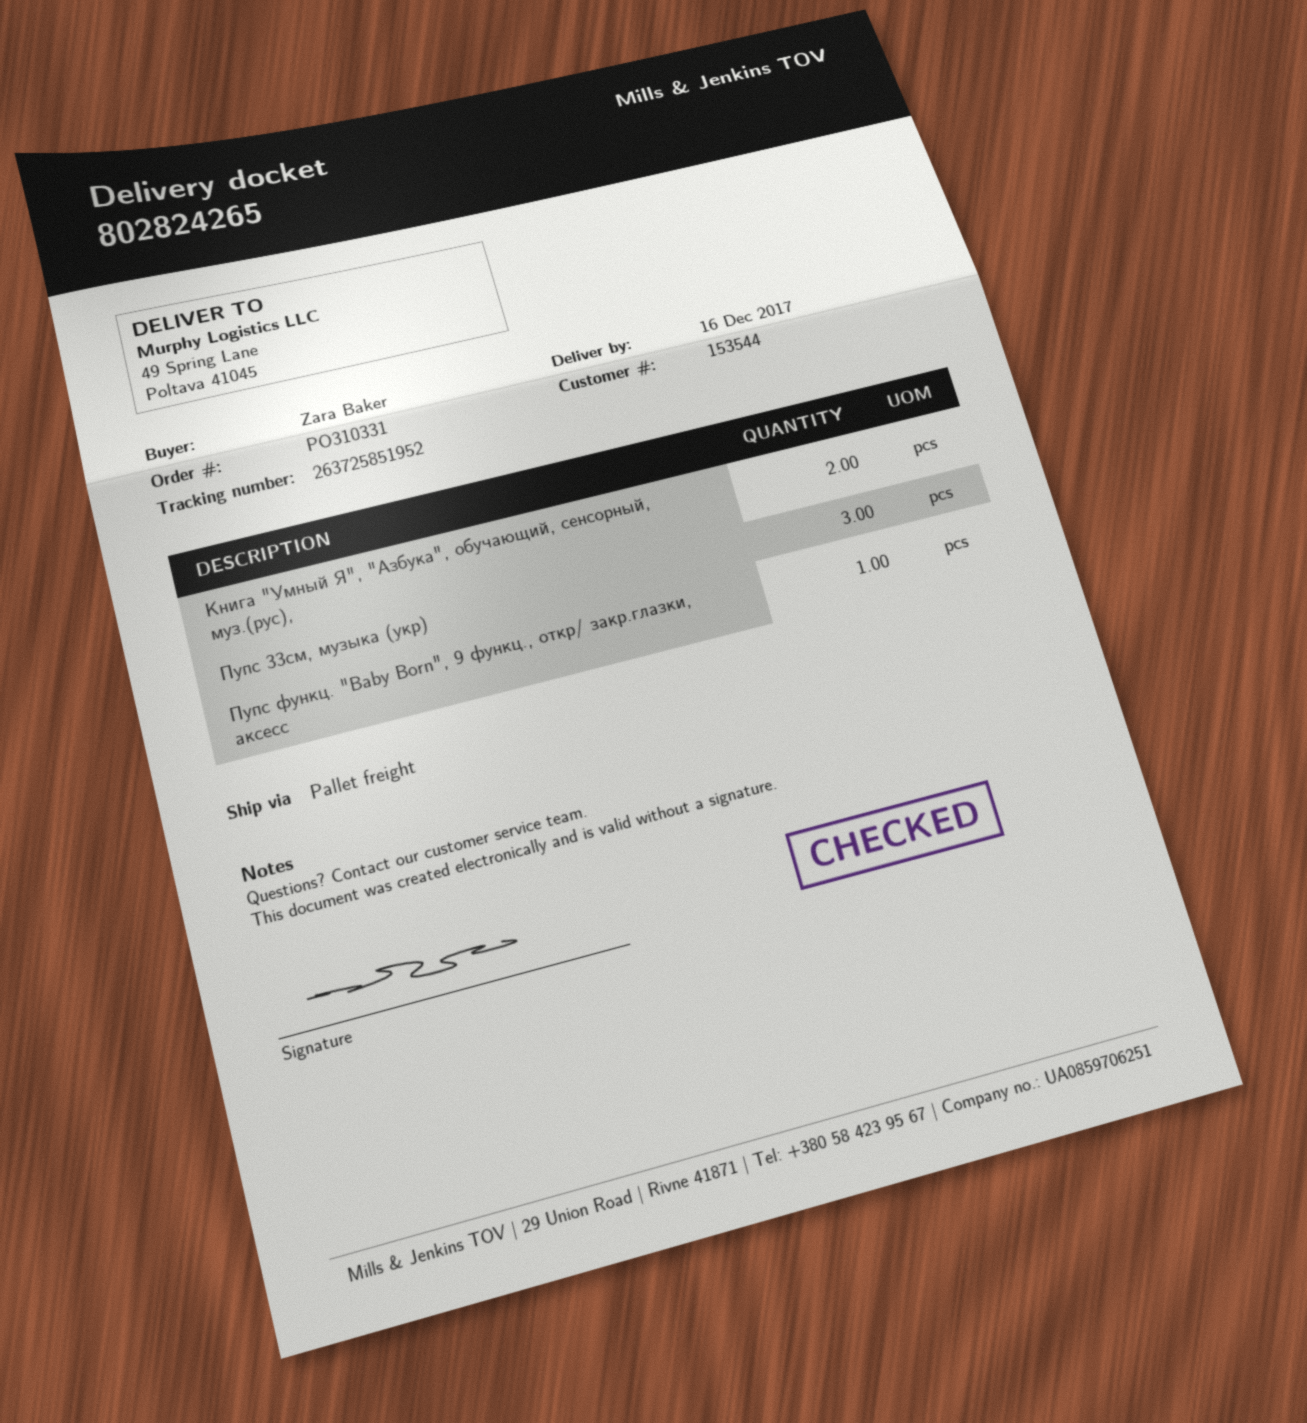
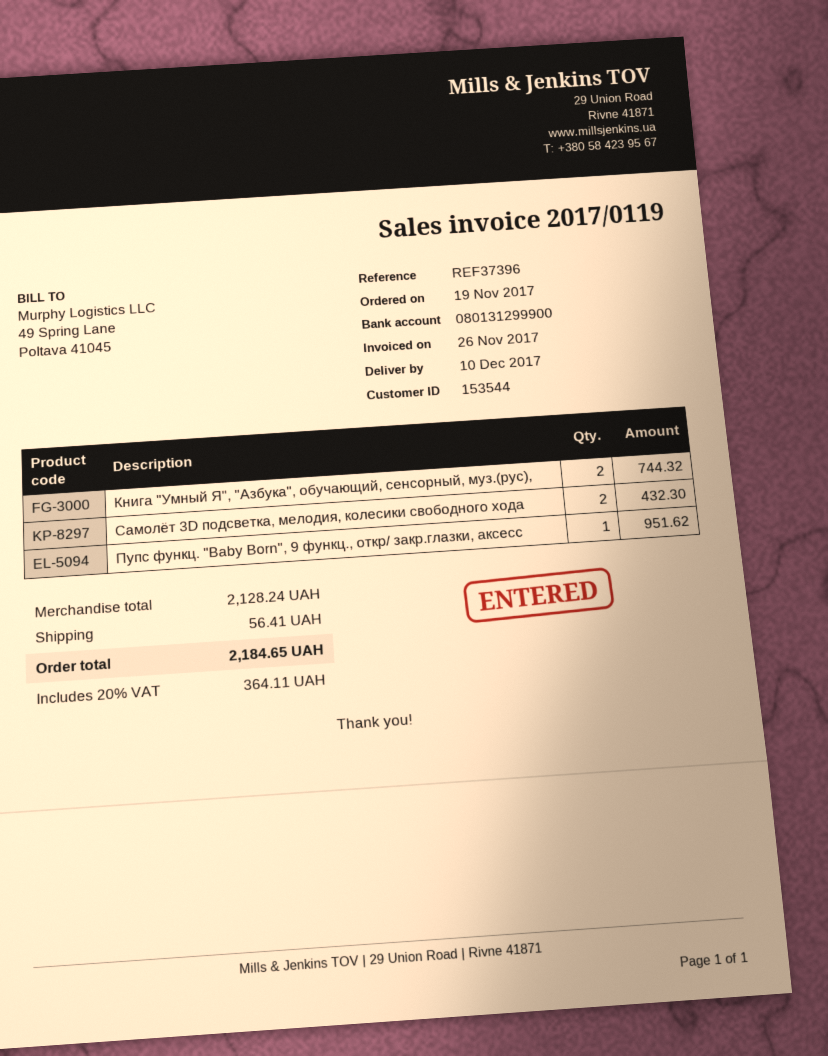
delivery date: 2017-12-16 -> 2017-12-10
Пупс 33см, музыка (укр): 3 -> none
Самолёт 3D подсветка, мелодия, колесики свободного хода: none -> 2

